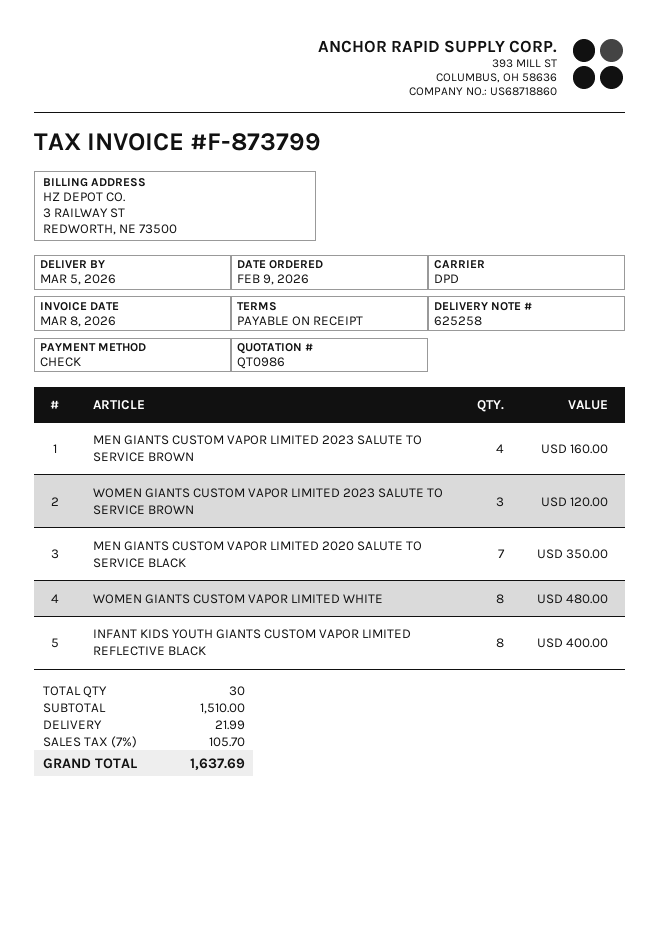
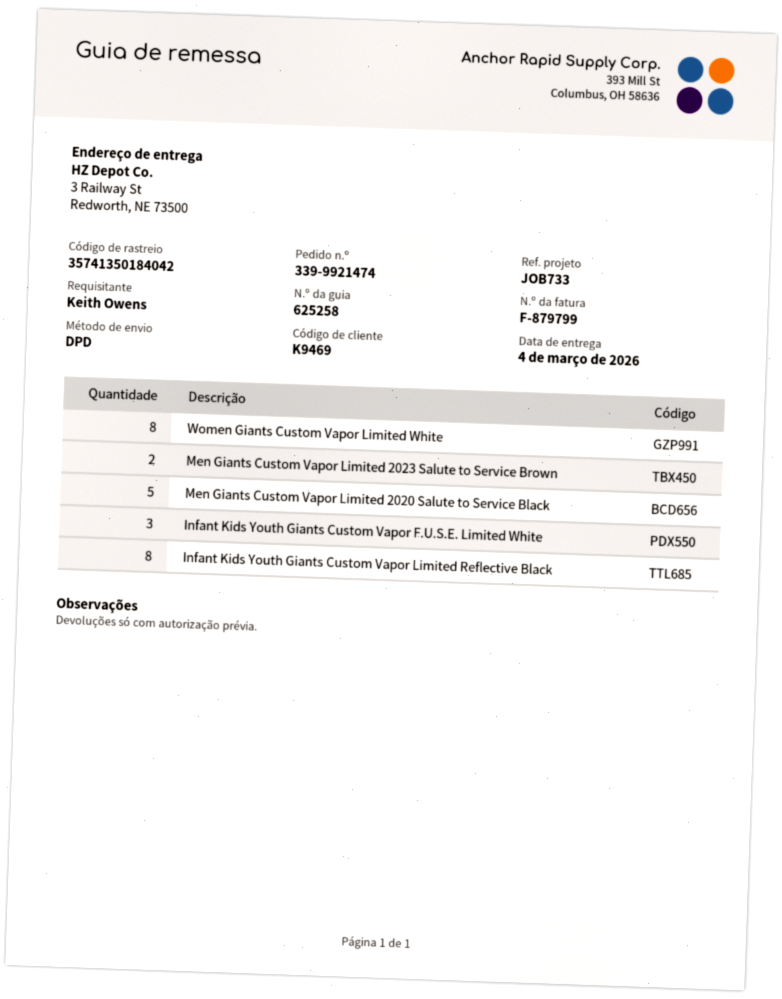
delivery date: 2026-03-05 -> 2026-03-04
invoice number: F-873799 -> F-879799
MEN GIANTS CUSTOM VAPOR LIMITED 2023 SALUTE TO SERVICE BROWN: 4 -> 2
WOMEN GIANTS CUSTOM VAPOR LIMITED 2023 SALUTE TO SERVICE BROWN: 3 -> none
MEN GIANTS CUSTOM VAPOR LIMITED 2020 SALUTE TO SERVICE BLACK: 7 -> 5
Infant Kids Youth Giants Custom Vapor F.U.S.E. Limited White: none -> 3

